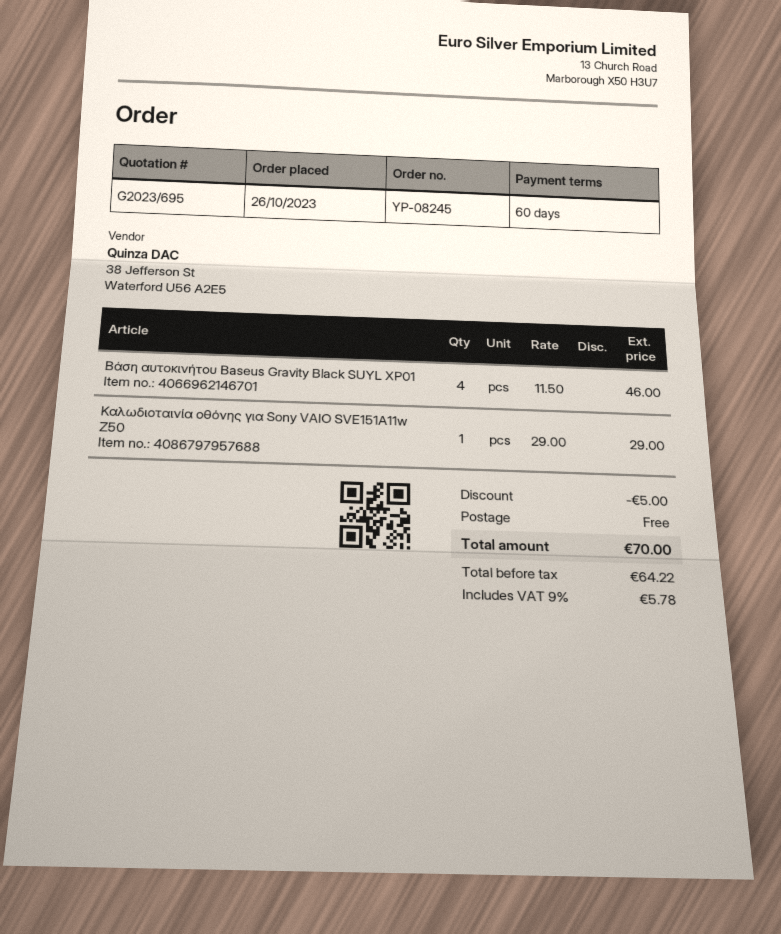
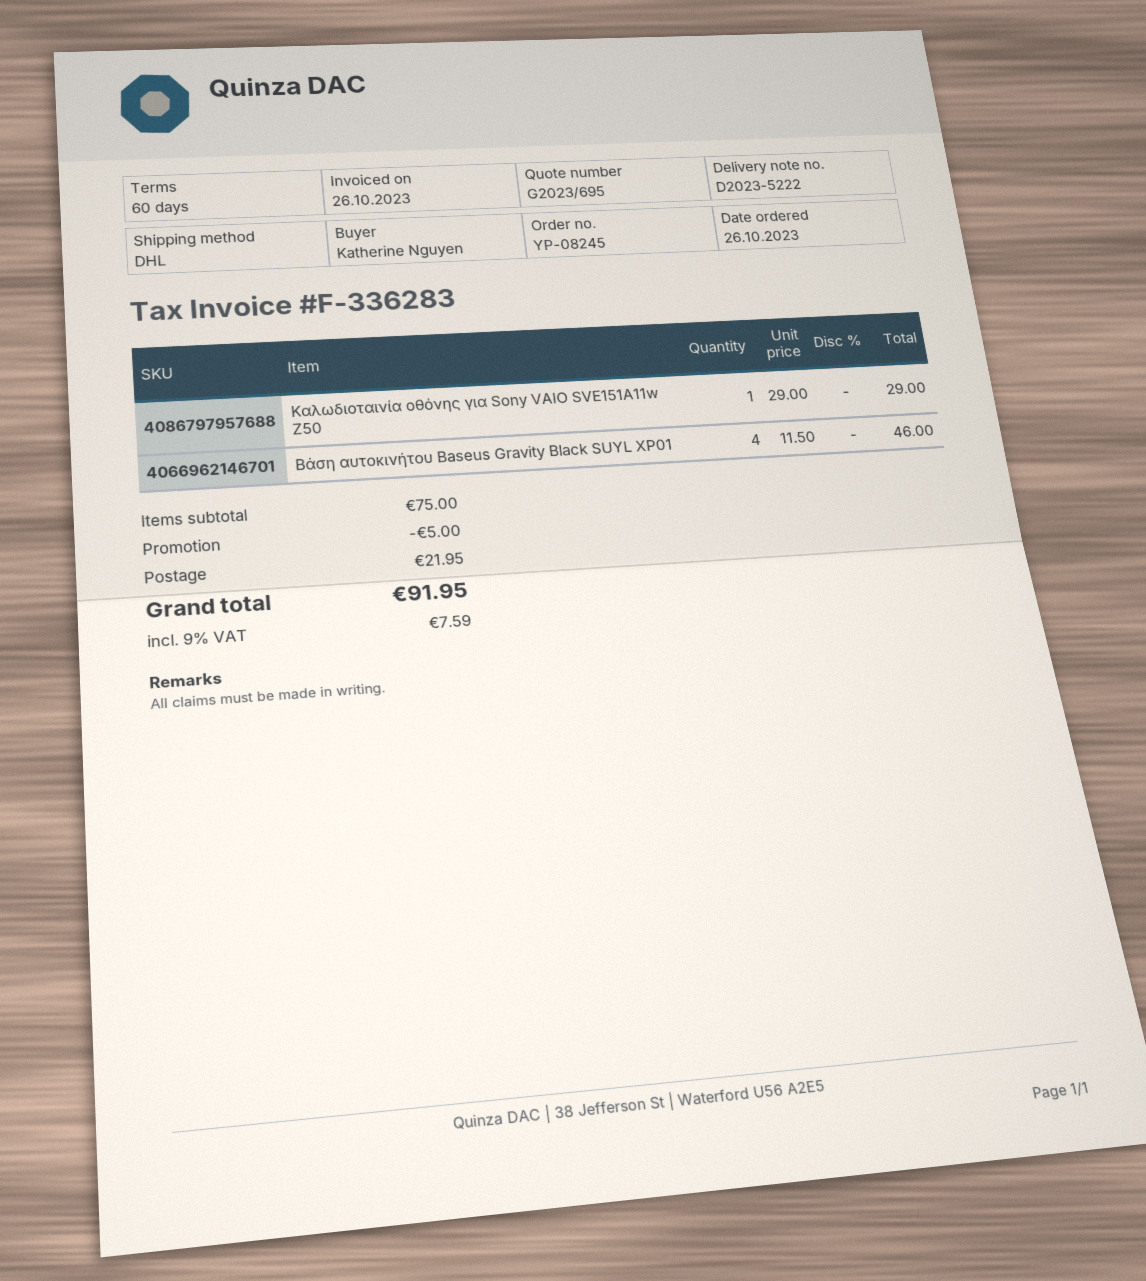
shipping: 0.00 -> 21.95
tax: 9% = 5.78 -> 9% = 7.59
total: 70.00 -> 91.95

